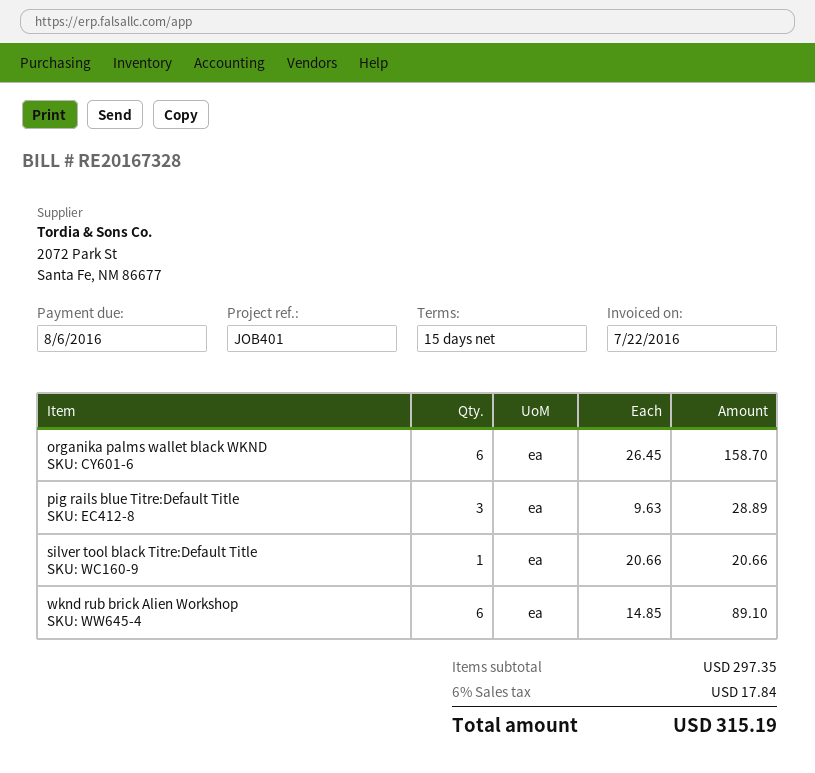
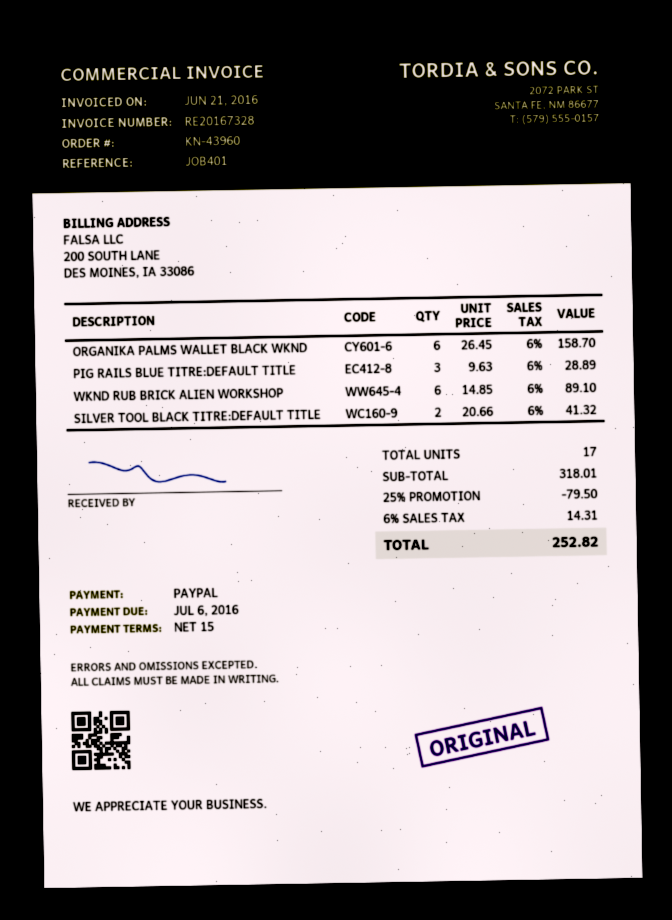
invoice date: 2016-07-22 -> 2016-06-21
due date: 2016-08-06 -> 2016-07-06
silver tool black Titre:Default Title: 1 x 20.66 = 20.66 -> 2 x 20.66 = 41.32
subtotal: 297.35 -> 318.01
discount: none -> 25% = 79.50
tax: 6% = 17.84 -> 6% = 14.31
total: 315.19 -> 252.82

